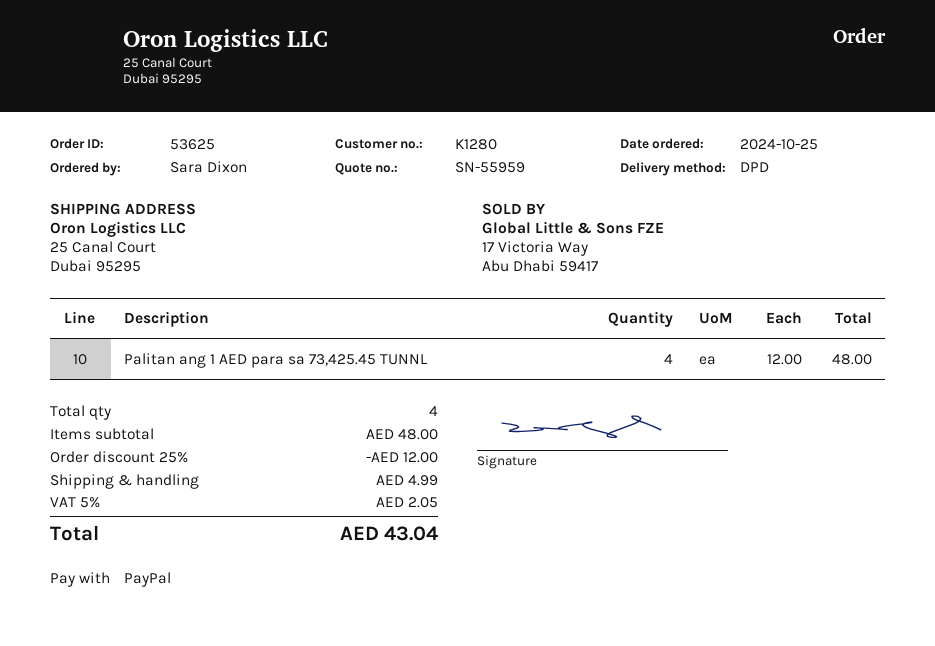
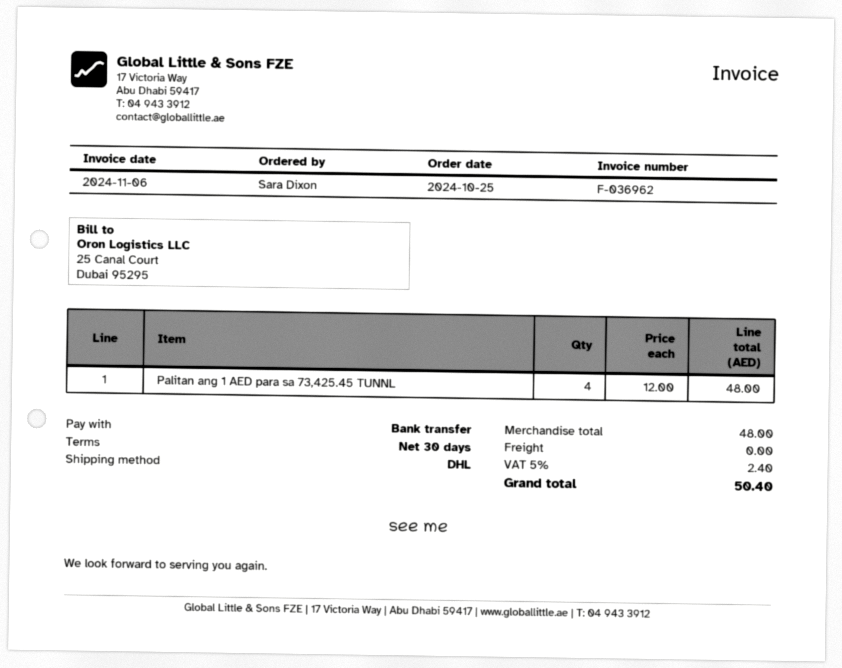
payment method: PayPal -> bank transfer
shipping method: DPD -> DHL
discount: 25% = 12.00 -> none
shipping: 4.99 -> 0.00
tax: 5% = 2.05 -> 5% = 2.40
total: 43.04 -> 50.40

